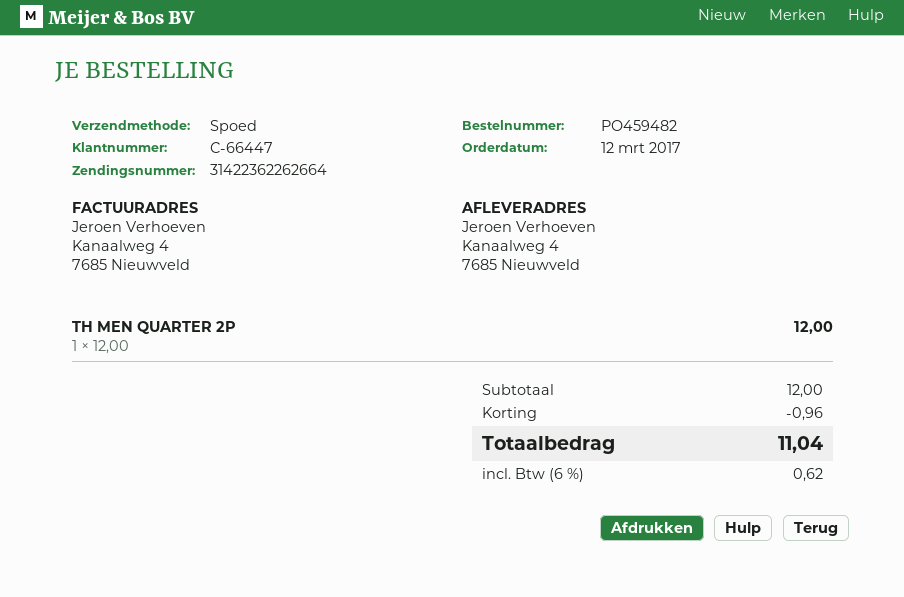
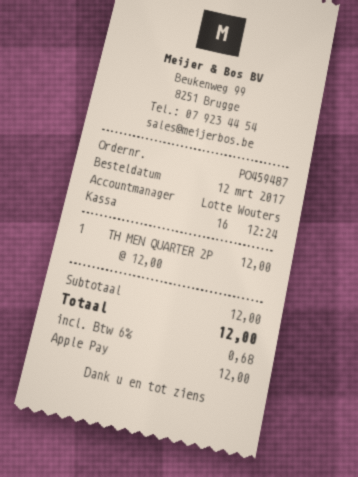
order number: PO459482 -> PO459487
discount: 0.96 -> none
tax: 6% = 0.62 -> 6% = 0.68
total: 11.04 -> 12.00

